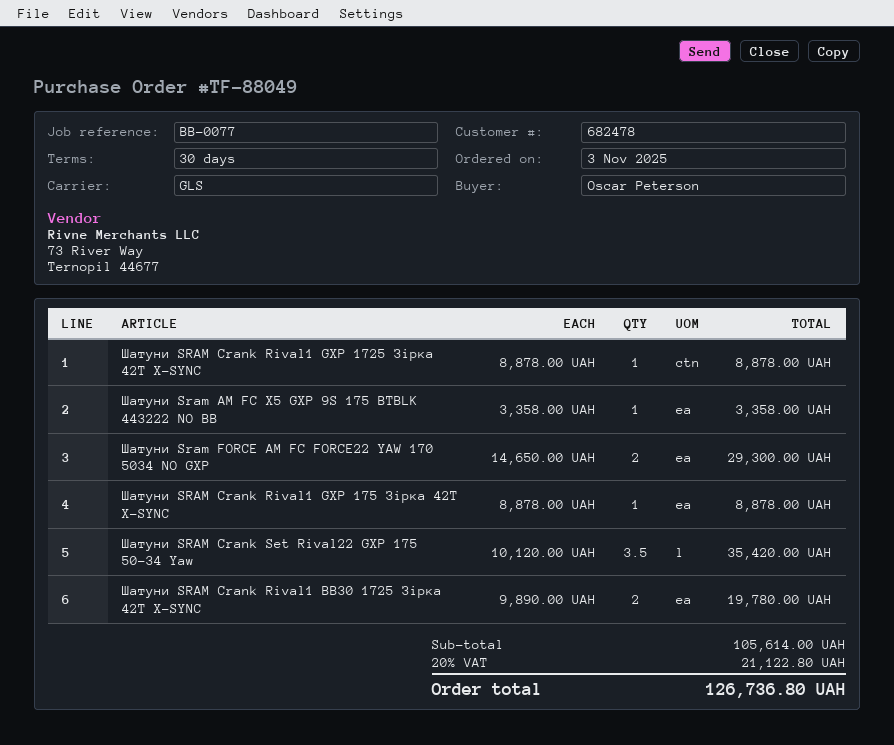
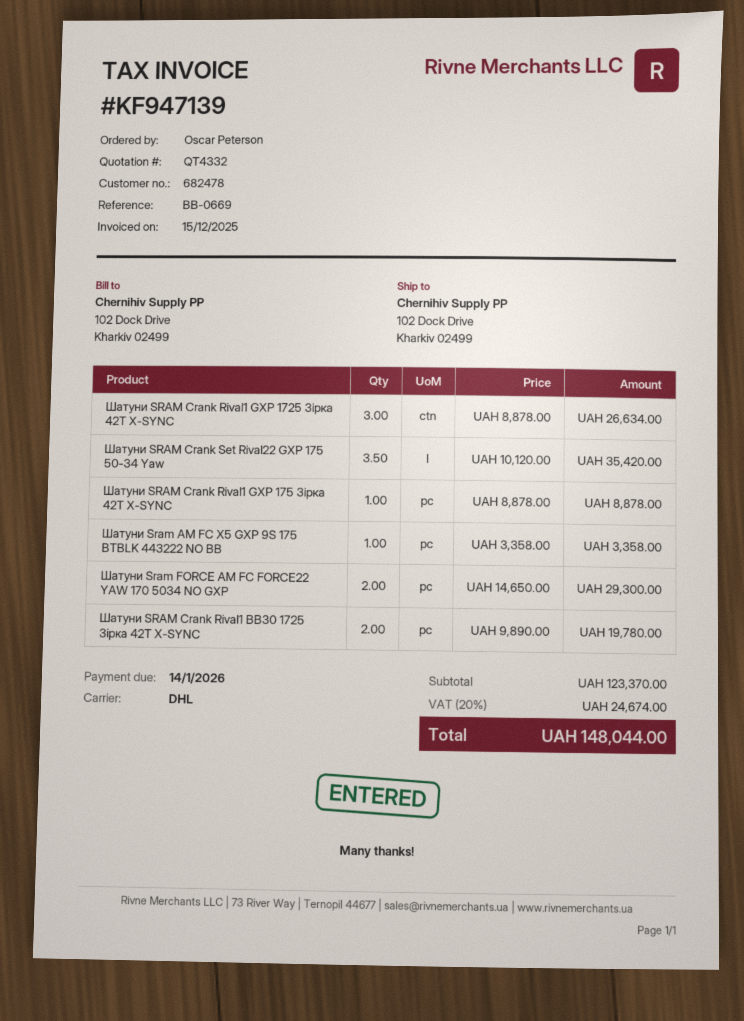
reference: BB-0077 -> BB-0669
shipping method: GLS -> DHL
Шатуни SRAM Crank Rival1 GXP 1725 Зірка 42T X-SYNC: 1 x 8878.00 = 8878.00 -> 3 x 8878.00 = 26634.00
subtotal: 105614.00 -> 123370.00
tax: 20% = 21122.80 -> 20% = 24674.00
total: 126736.80 -> 148044.00

